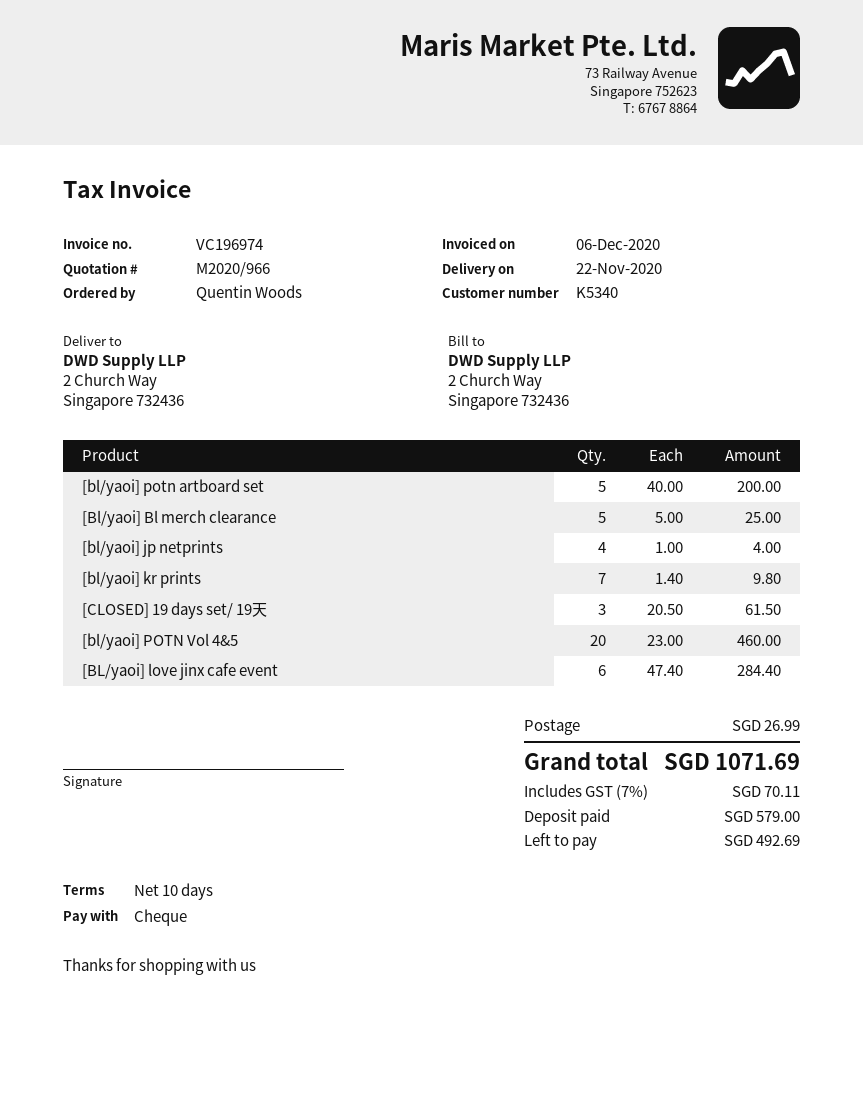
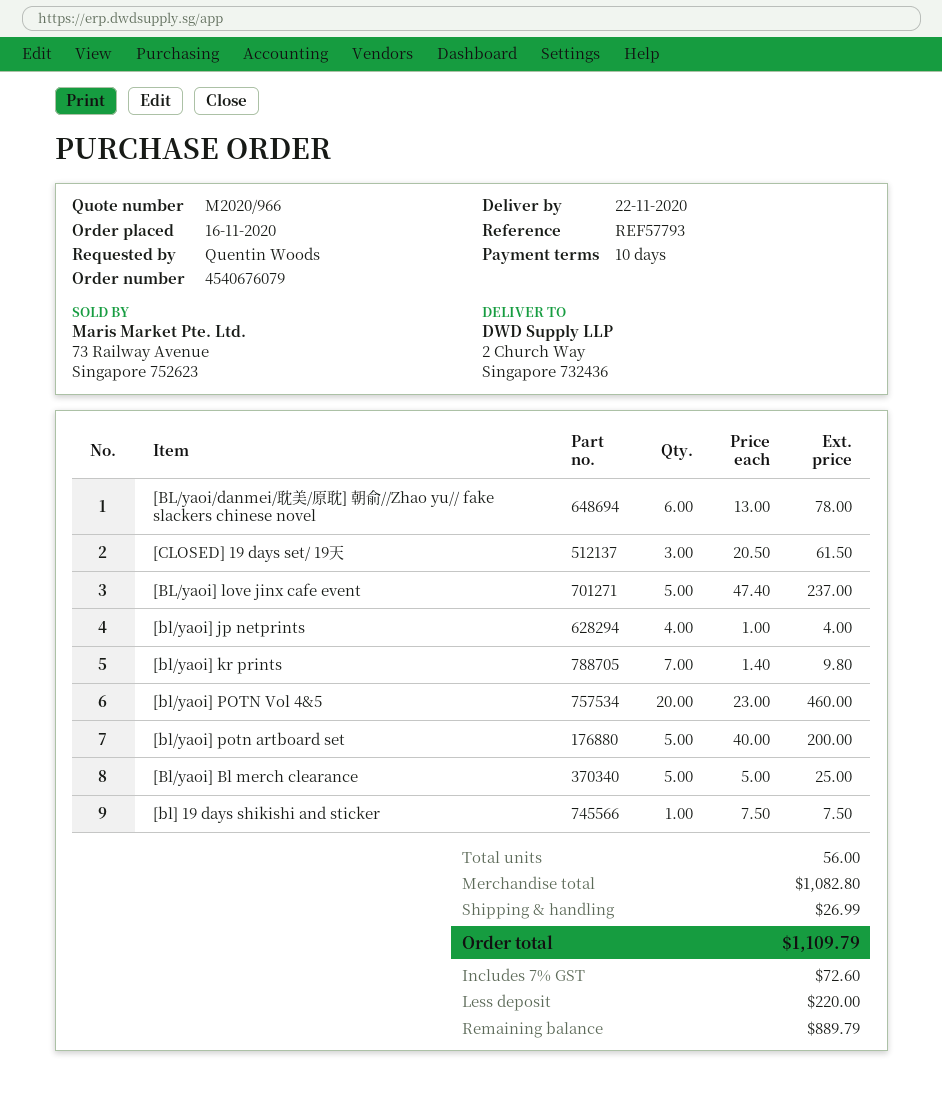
[BL/yaoi] love jinx cafe event: 6 x 47.40 = 284.40 -> 5 x 47.40 = 237.00
[BL/yaoi/danmei/耽美/原耽] 朝俞//Zhao yu// fake slackers chinese novel: none -> 6 x 13.00 = 78.00
[bl] 19 days shikishi and sticker: none -> 1 x 7.50 = 7.50
tax: 7% = 70.11 -> 7% = 72.60
total: 1071.69 -> 1109.79
deposit: 579.00 -> 220.00
balance: 492.69 -> 889.79

